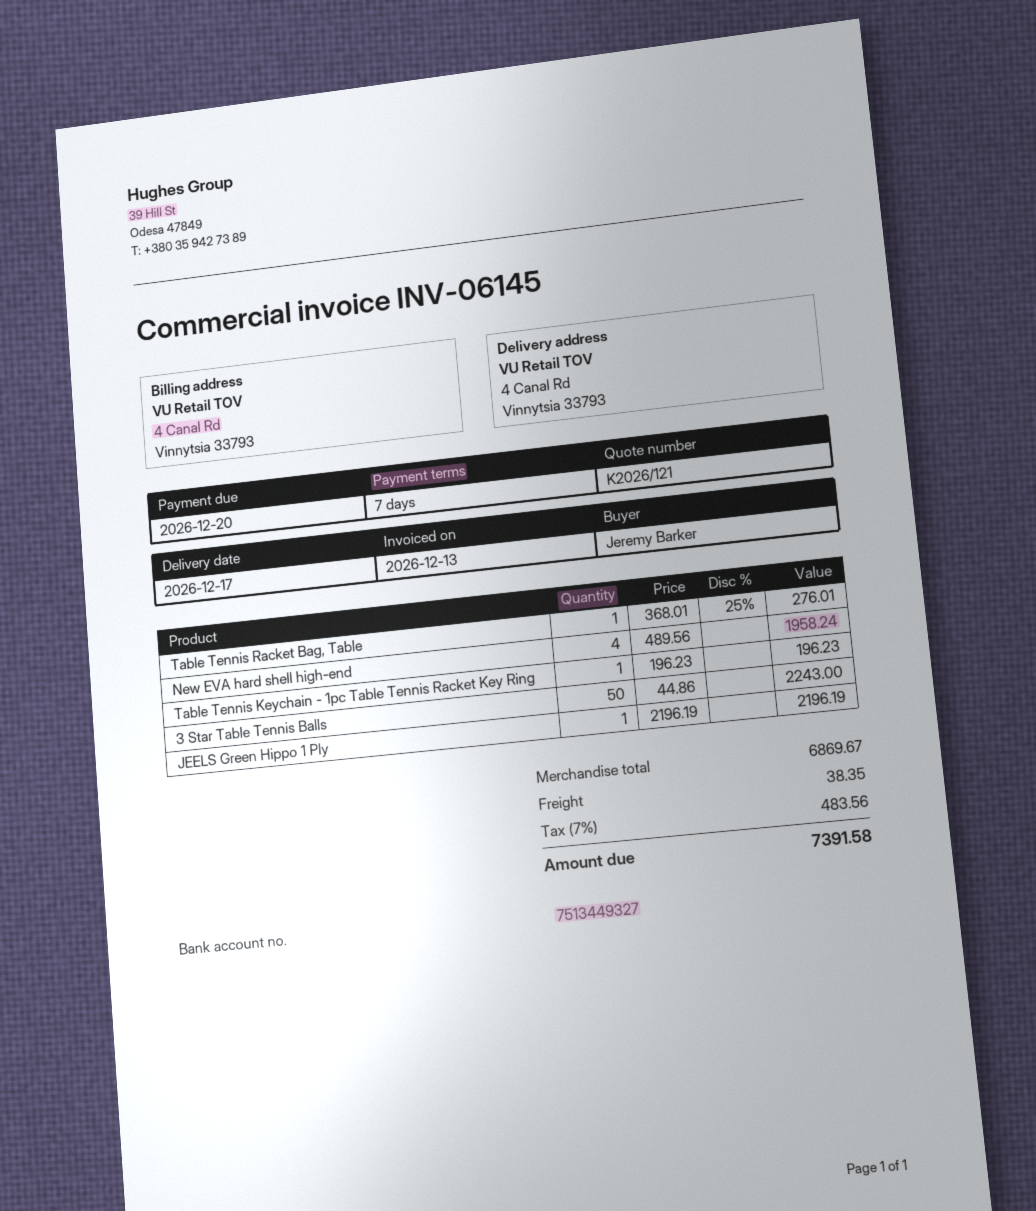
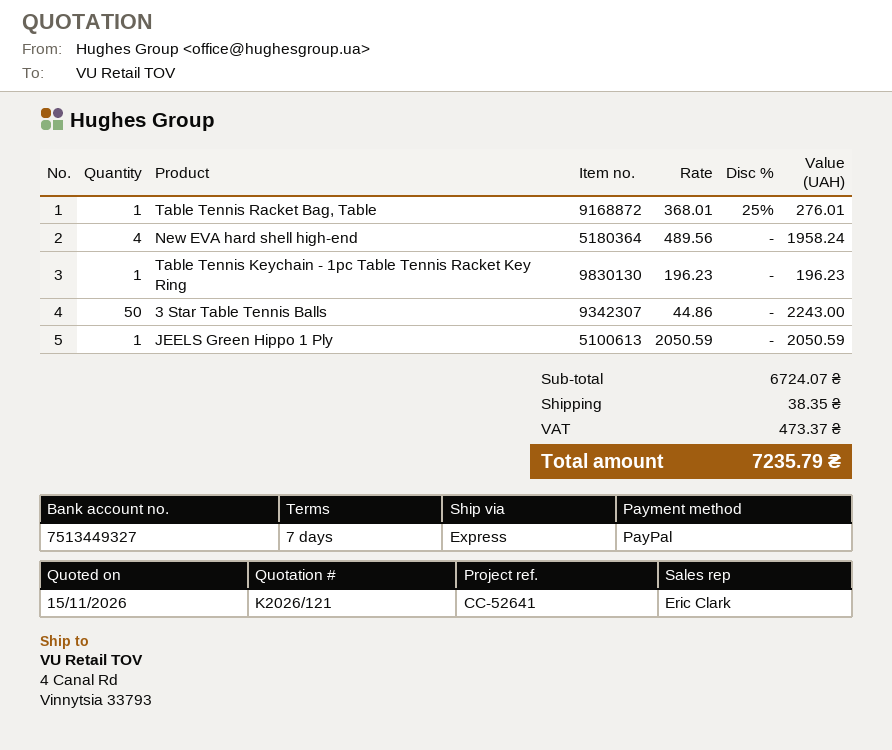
JEELS Green Hippo 1 Ply: 1 x 2196.19 = 2196.19 -> 1 x 2050.59 = 2050.59
subtotal: 6869.67 -> 6724.07
tax: 483.56 -> 473.37
total: 7391.58 -> 7235.79

